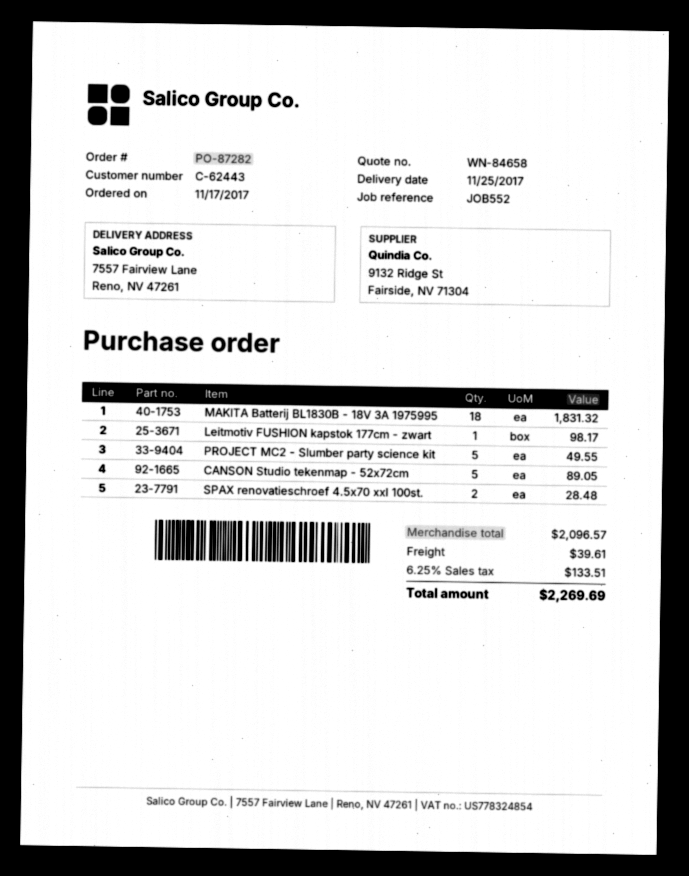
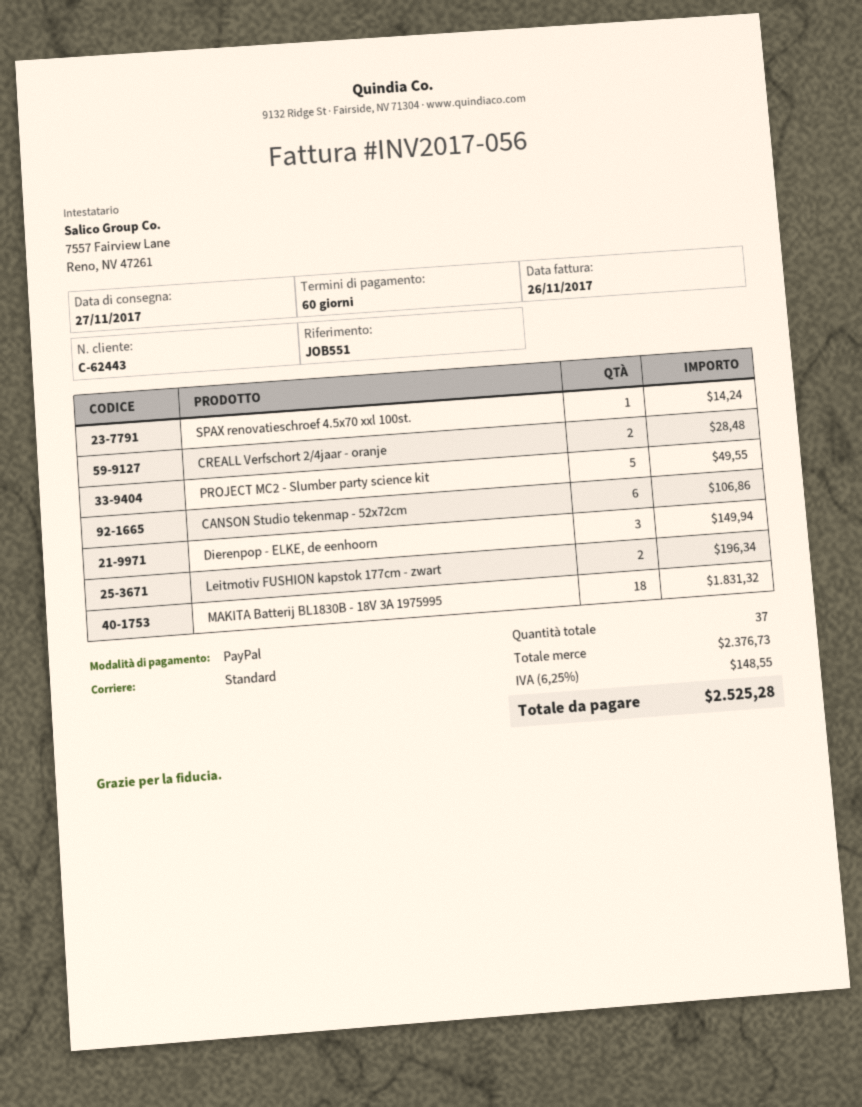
delivery date: 2017-11-25 -> 2017-11-27
reference: JOB552 -> JOB551
Leitmotiv FUSHION kapstok 177cm - zwart: 1 for 98.17 -> 2 for 196.34
CANSON Studio tekenmap - 52x72cm: 5 for 89.05 -> 6 for 106.86
SPAX renovatieschroef 4.5x70 xxl 100st.: 2 for 28.48 -> 1 for 14.24
CREALL Verfschort 2/4jaar - oranje: none -> 2 for 28.48
Dierenpop - ELKE, de eenhoorn: none -> 3 for 149.94
subtotal: 2096.57 -> 2376.73
shipping: 39.61 -> none
tax: 6.25% = 133.51 -> 6.25% = 148.55
total: 2269.69 -> 2525.28

